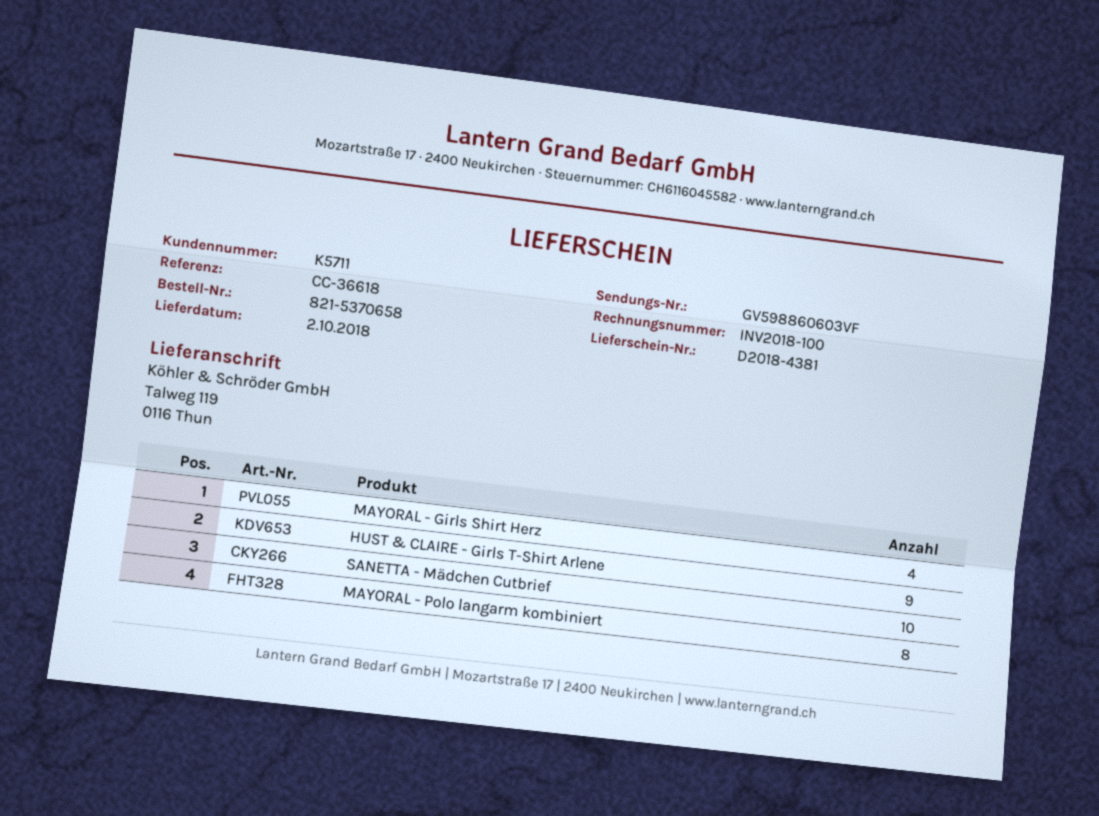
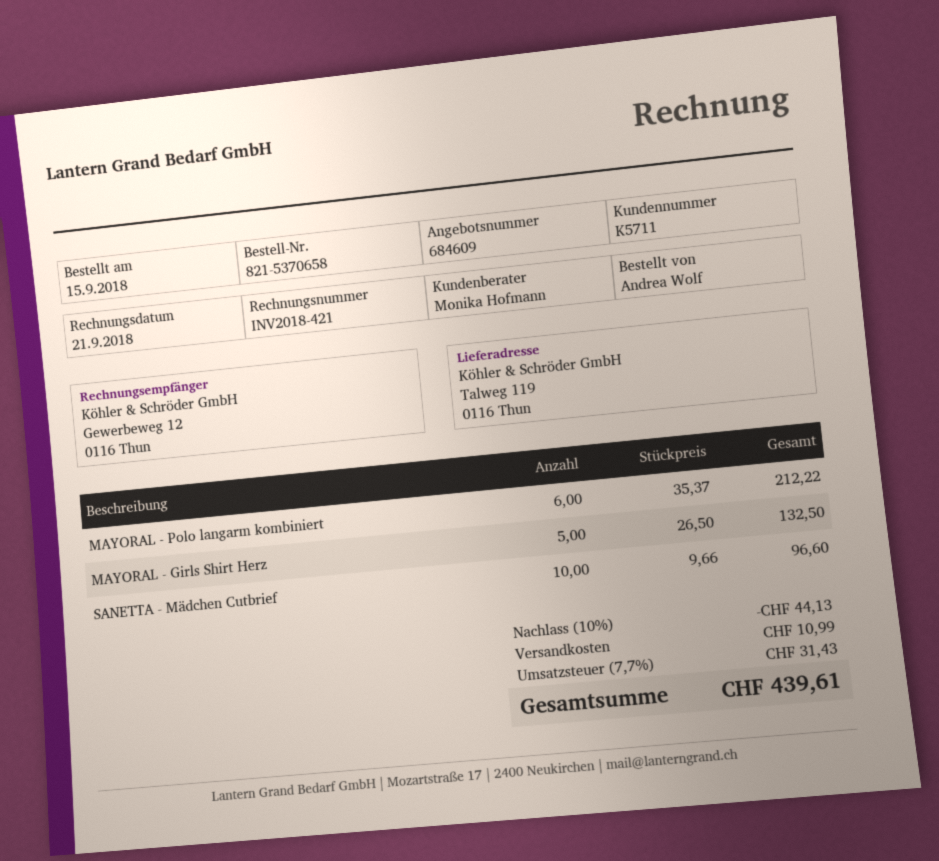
invoice number: INV2018-100 -> INV2018-421
MAYORAL - Girls Shirt Herz: 4 -> 5
HUST & CLAIRE - Girls T-Shirt Arlene: 9 -> none
MAYORAL - Polo langarm kombiniert: 8 -> 6

